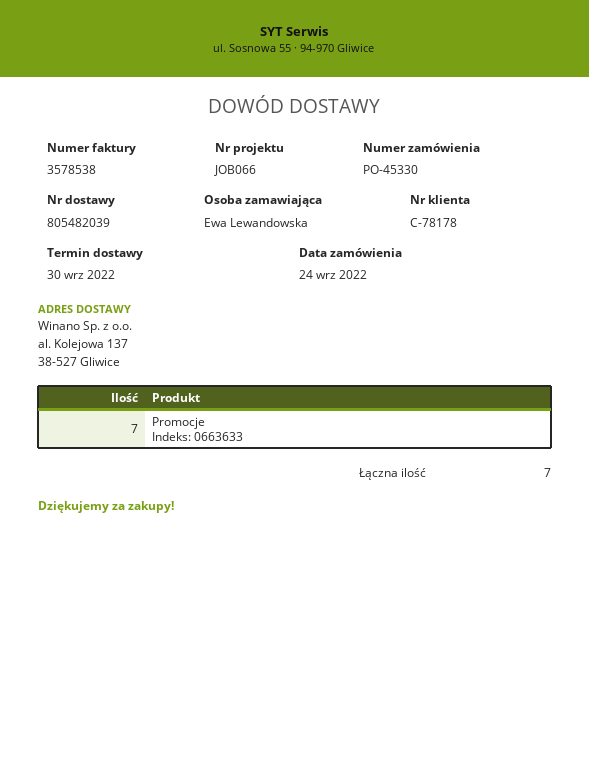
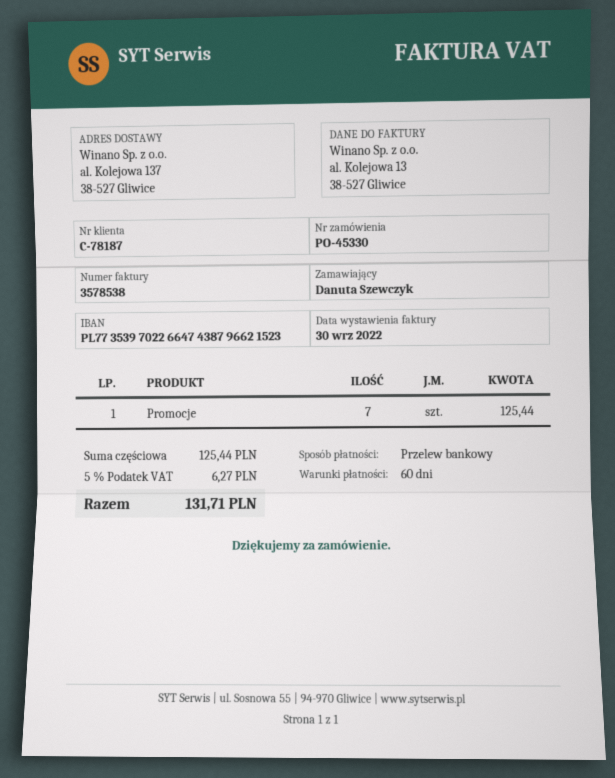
customer number: C-78178 -> C-78187
ordered by: Ewa Lewandowska -> Danuta Szewczyk

